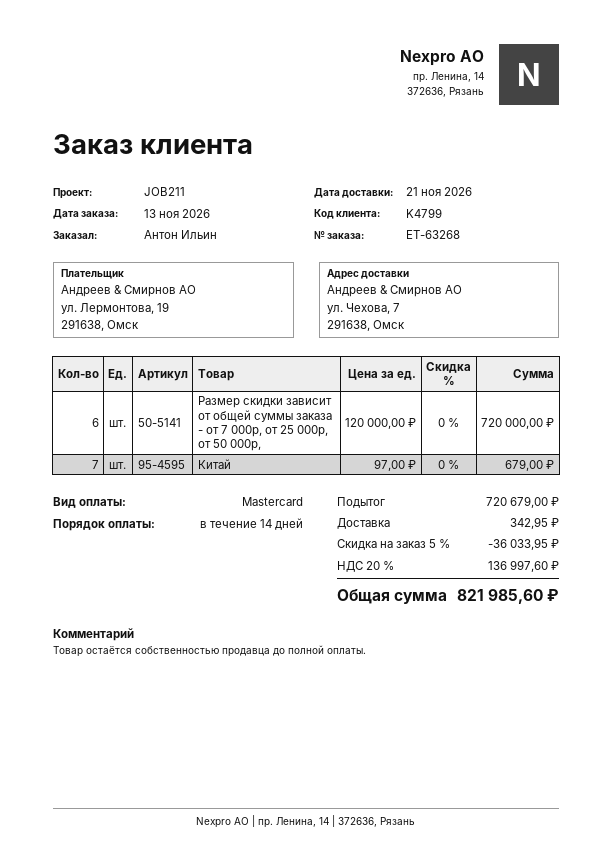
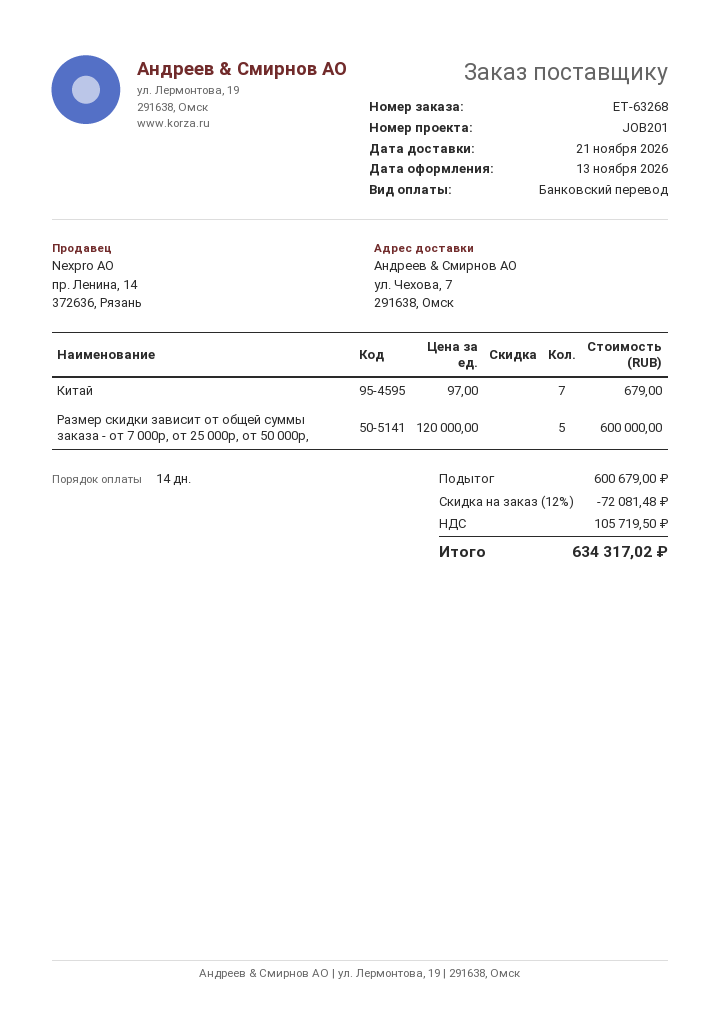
reference: JOB211 -> JOB201
payment method: Mastercard -> bank transfer
Размер скидки зависит от общей суммы заказа - от 7 000р, от 25 000р, от 50 000р,: 6 x 120000.00 = 720000.00 -> 5 x 120000.00 = 600000.00
subtotal: 720679.00 -> 600679.00
discount: 5% = 36033.95 -> 12% = 72081.48
shipping: 342.95 -> none
tax: 136997.60 -> 105719.50
total: 821985.60 -> 634317.02

